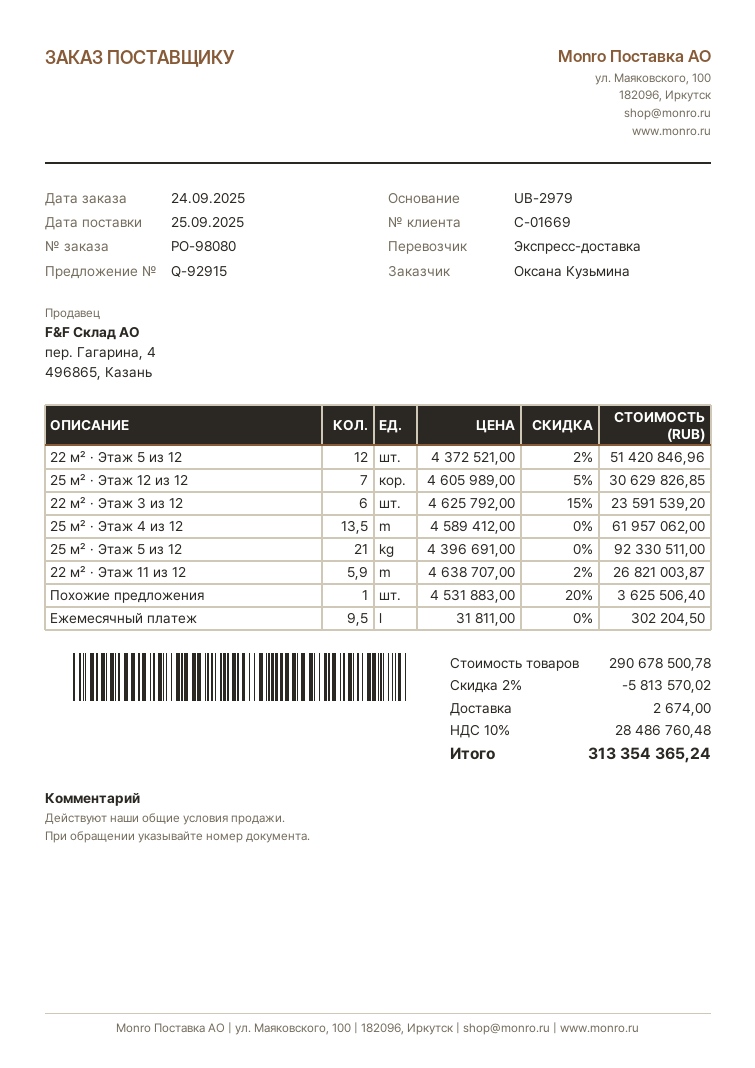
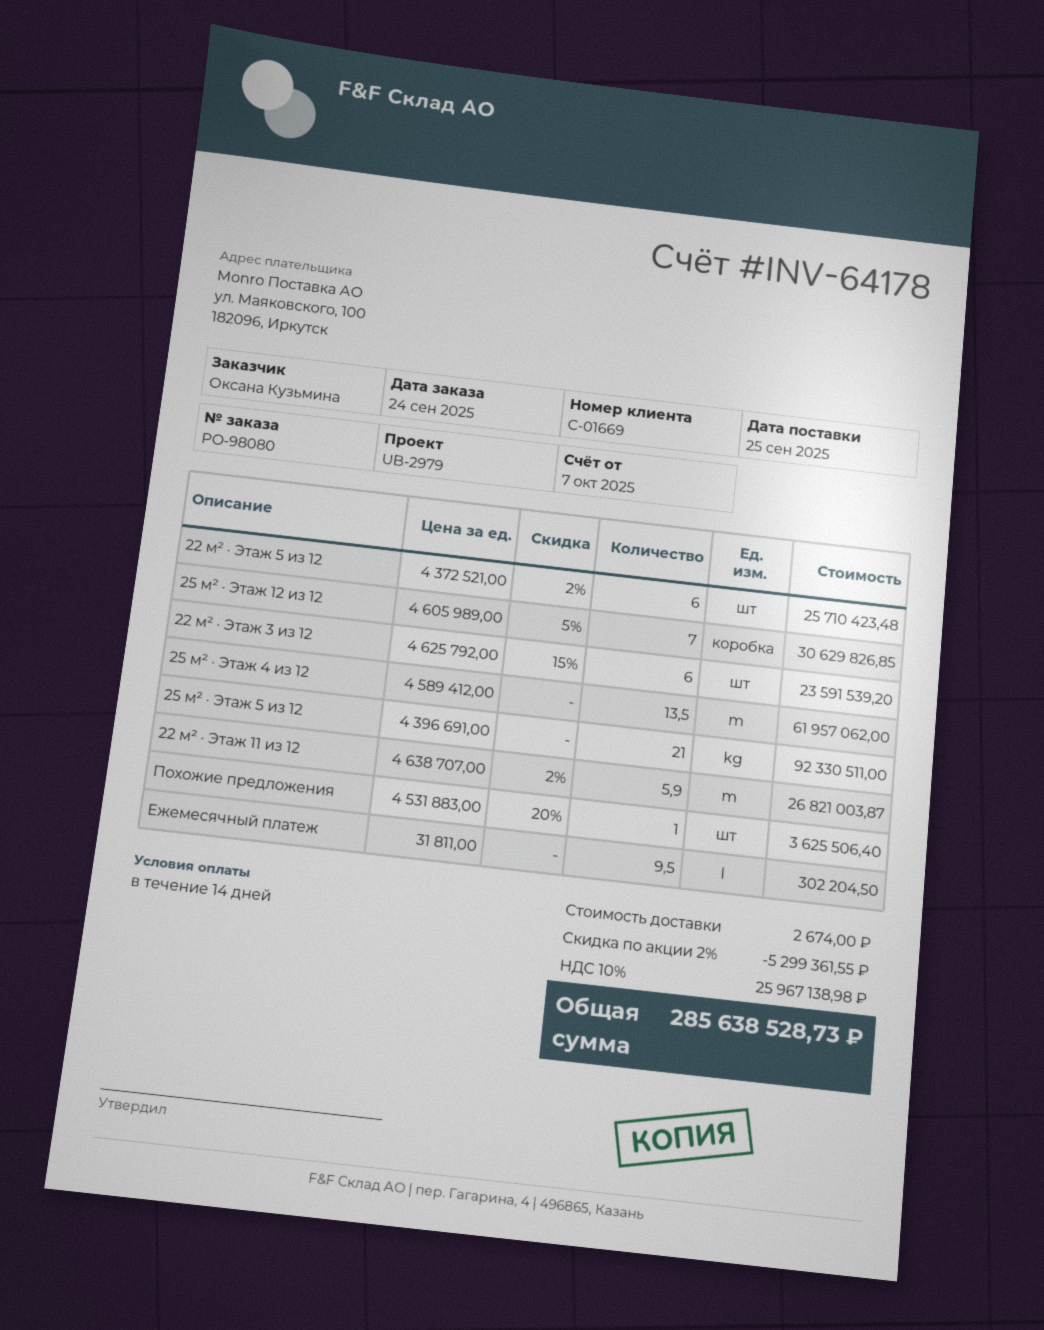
22 м² · Этаж 5 из 12: 12 x 4372521.00 - 2% = 51420846.96 -> 6 x 4372521.00 - 2% = 25710423.48
discount: 2% = 5813570.02 -> 2% = 5299361.55
tax: 10% = 28486760.48 -> 10% = 25967138.98
total: 313354365.24 -> 285638528.73

